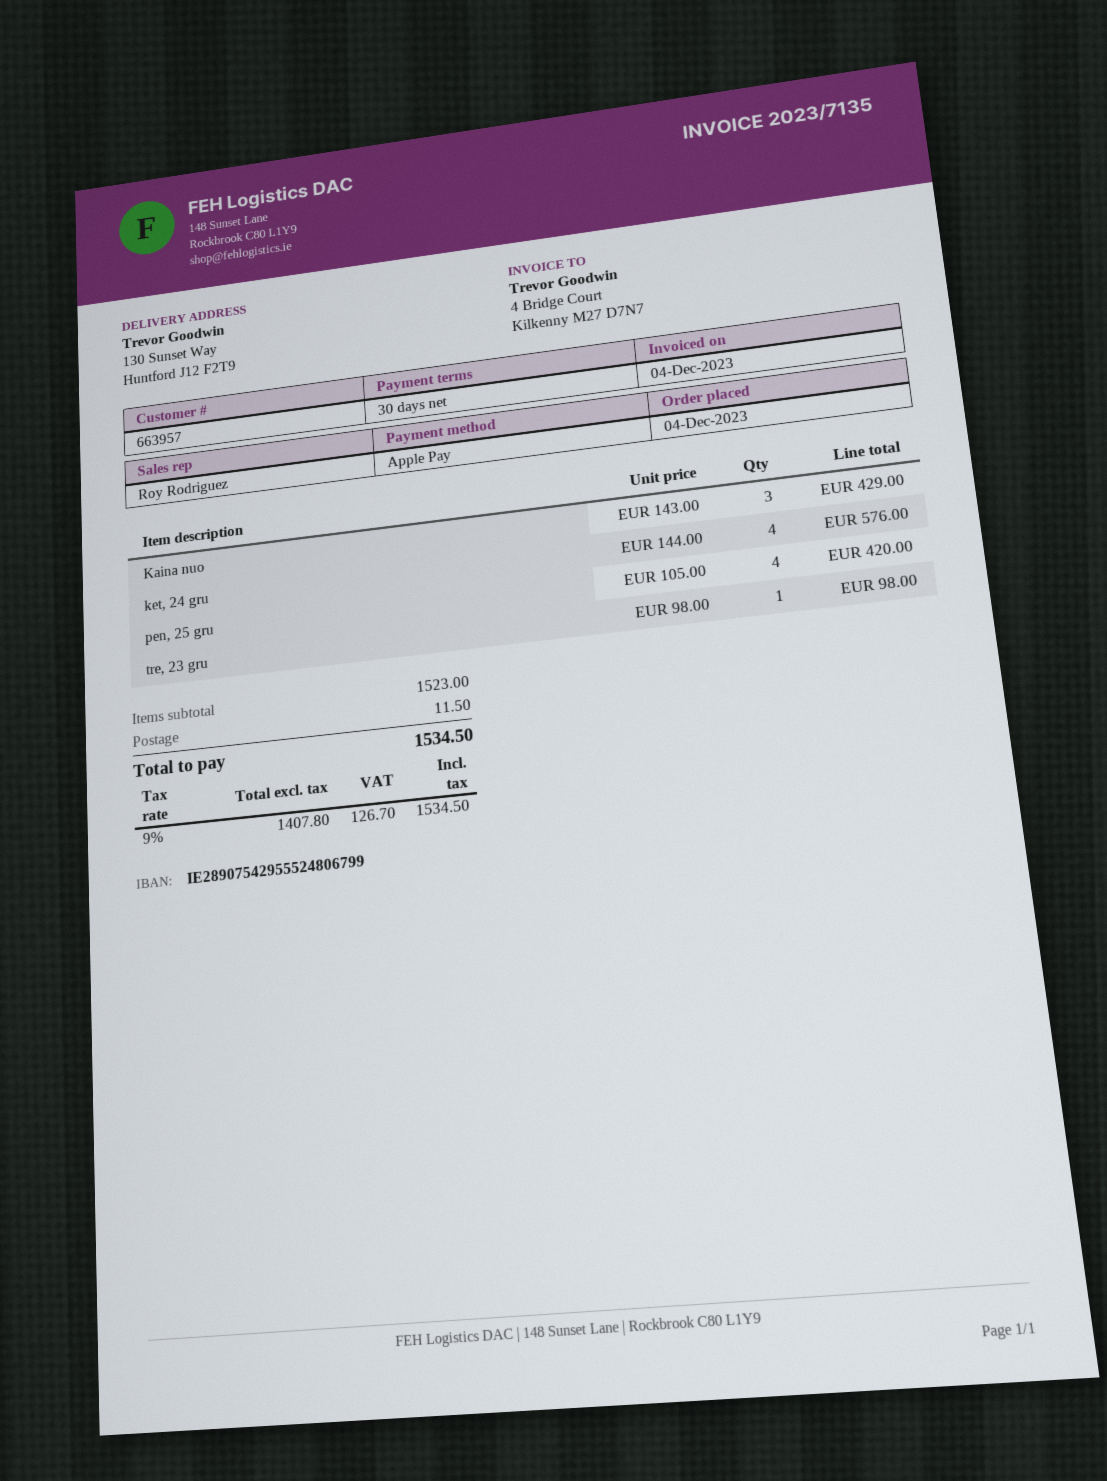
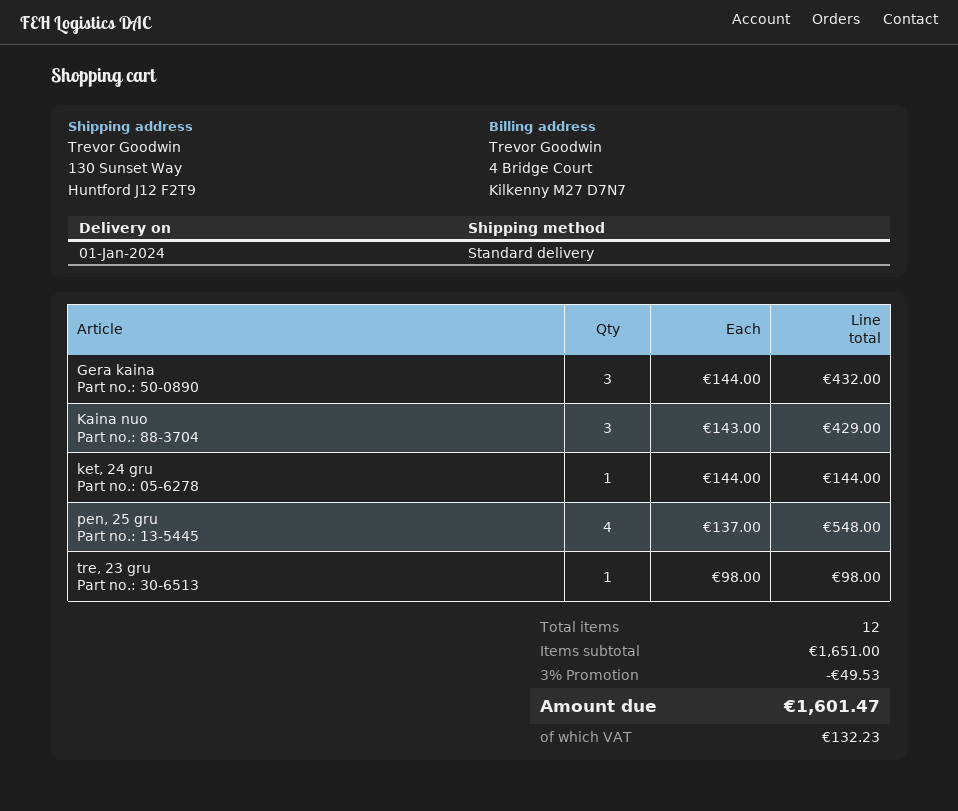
ket, 24 gru: 4 x 144.00 = 576.00 -> 1 x 144.00 = 144.00
pen, 25 gru: 4 x 105.00 = 420.00 -> 4 x 137.00 = 548.00
Gera kaina: none -> 3 x 144.00 = 432.00
subtotal: 1523.00 -> 1651.00
discount: none -> 3% = 49.53
shipping: 11.50 -> none
tax: 126.70 -> 132.23
total: 1534.50 -> 1601.47

